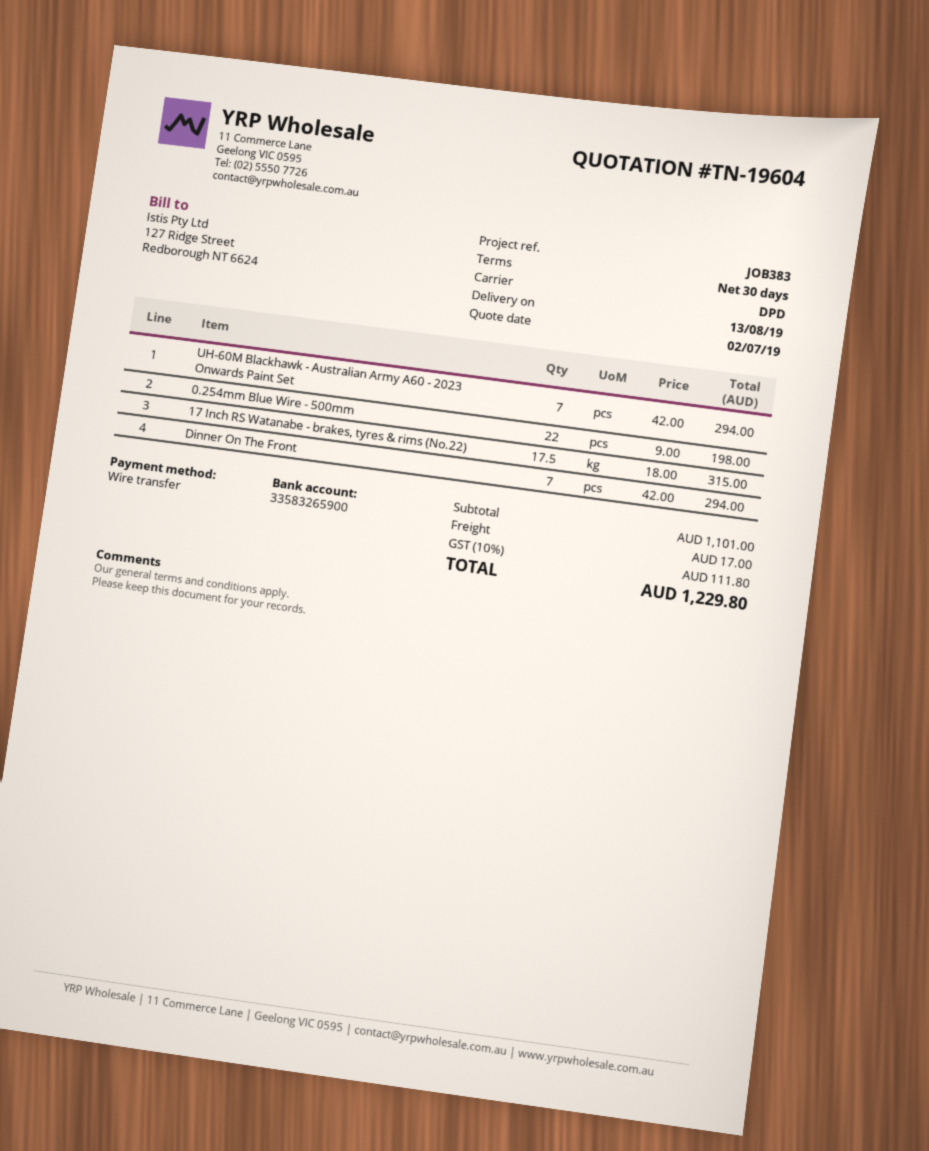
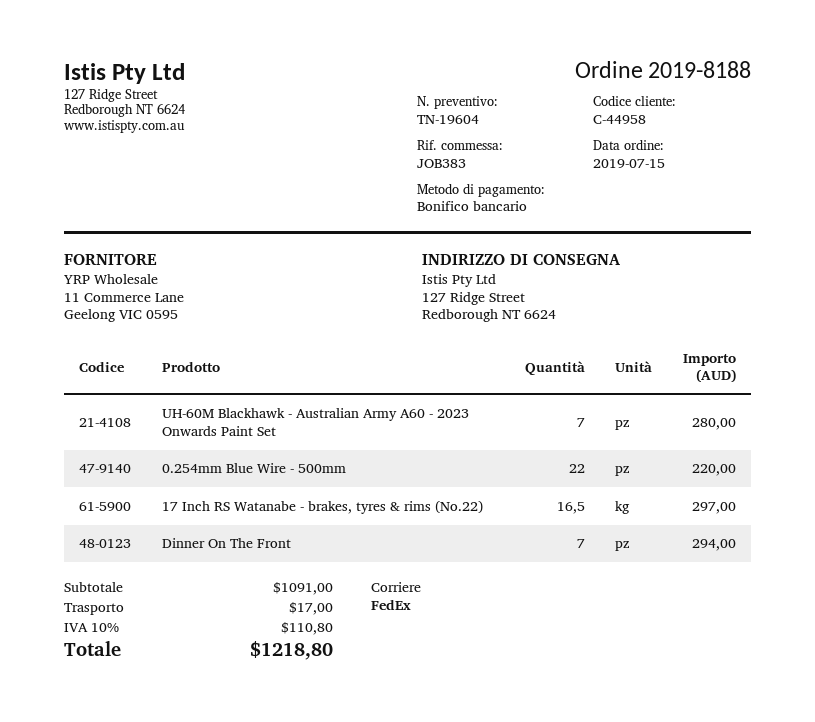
shipping method: DPD -> FedEx
UH-60M Blackhawk - Australian Army A60 - 2023 Onwards Paint Set: 7 for 294.00 -> 7 for 280.00
0.254mm Blue Wire - 500mm: 22 for 198.00 -> 22 for 220.00
17 Inch RS Watanabe - brakes, tyres & rims (No.22): 17.5 for 315.00 -> 16.5 for 297.00
subtotal: 1101.00 -> 1091.00
tax: 10% = 111.80 -> 10% = 110.80
total: 1229.80 -> 1218.80

